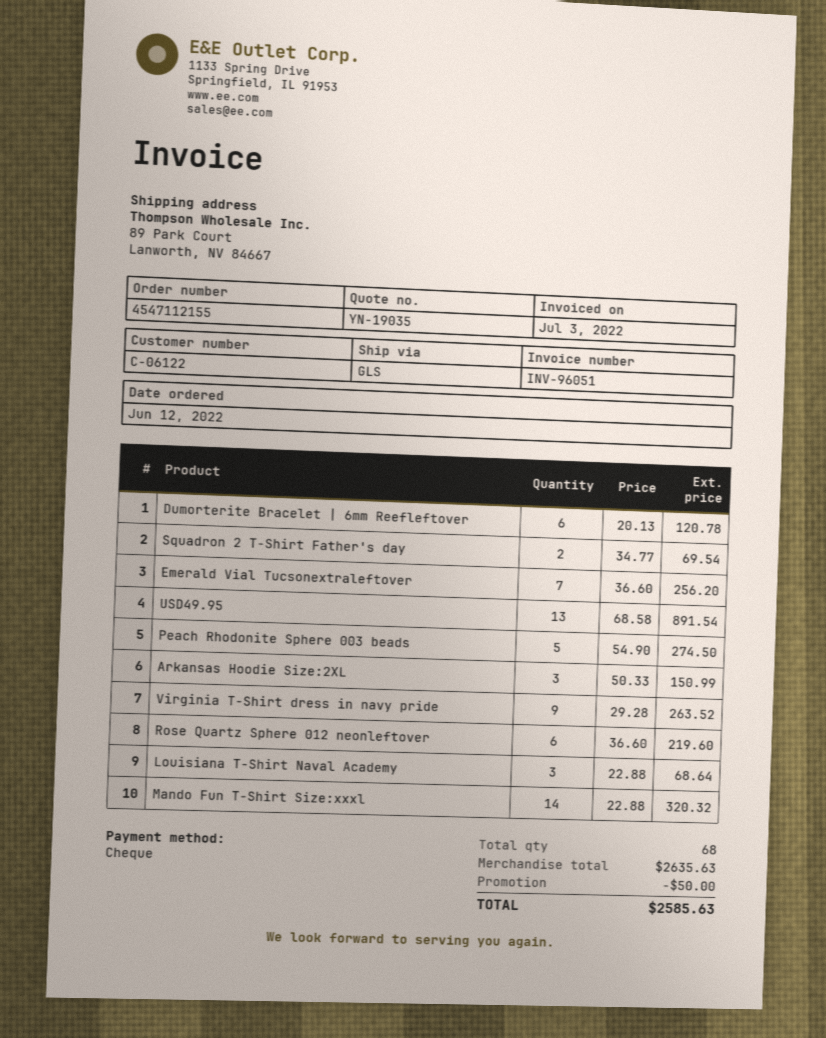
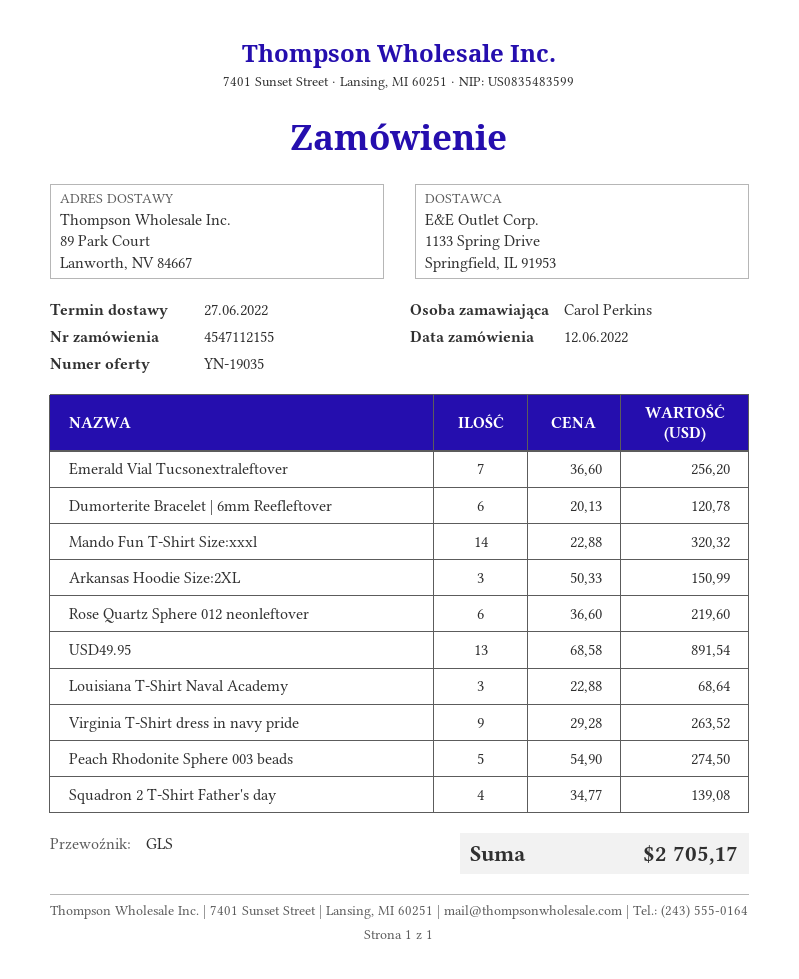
Squadron 2 T-Shirt Father's day: 2 x 34.77 = 69.54 -> 4 x 34.77 = 139.08
discount: 50.00 -> none
total: 2585.63 -> 2705.17

